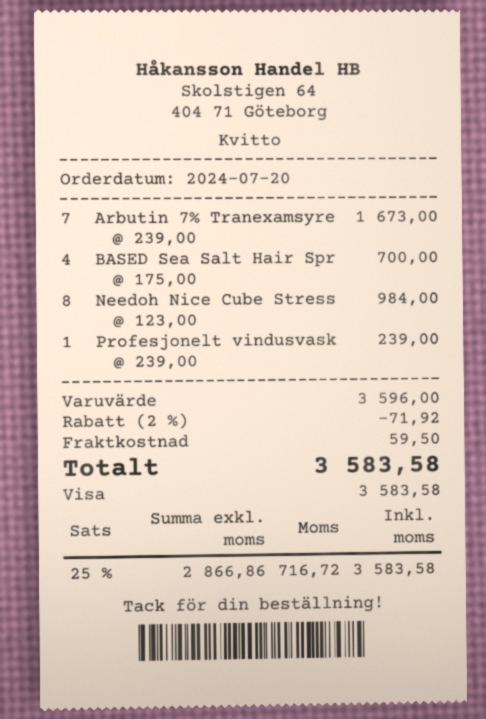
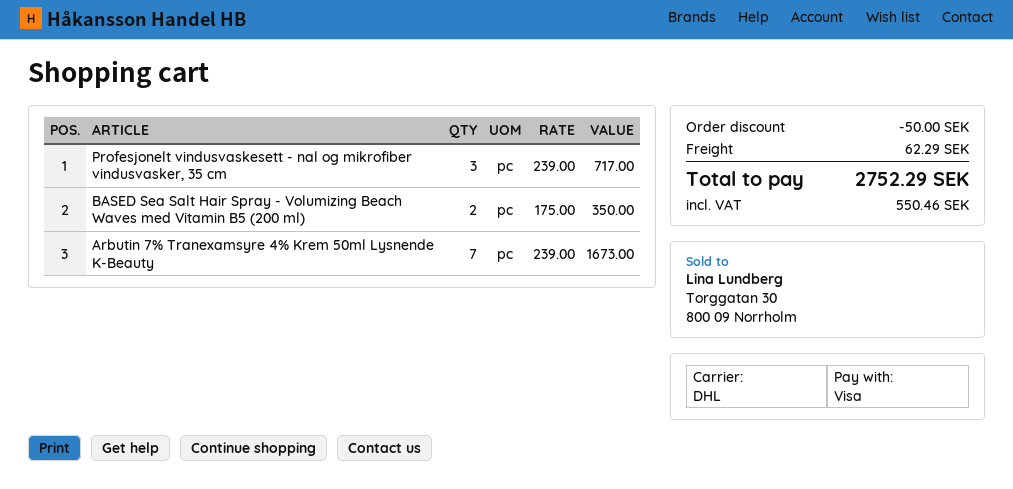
BASED Sea Salt Hair Spr: 4 x 175.00 = 700.00 -> 2 x 175.00 = 350.00
Needoh Nice Cube Stress: 8 x 123.00 = 984.00 -> none
Profesjonelt vindusvask: 1 x 239.00 = 239.00 -> 3 x 239.00 = 717.00
discount: 71.92 -> 50.00
shipping: 59.50 -> 62.29
tax: 716.72 -> 550.46
total: 3583.58 -> 2752.29

